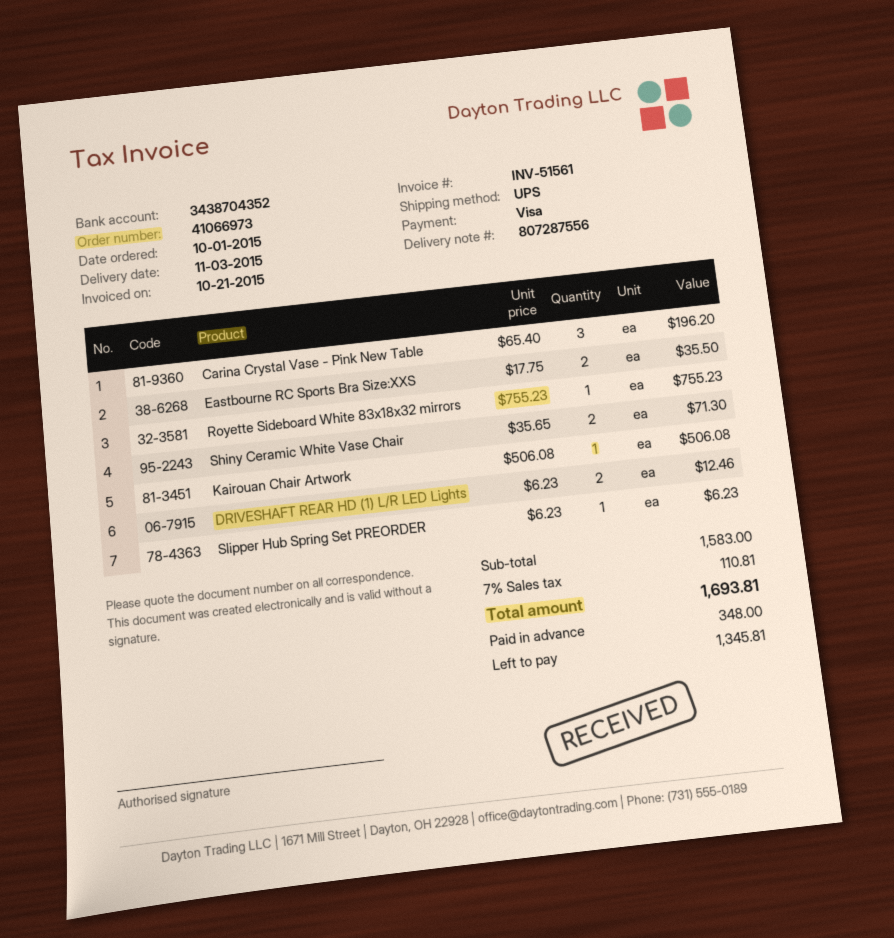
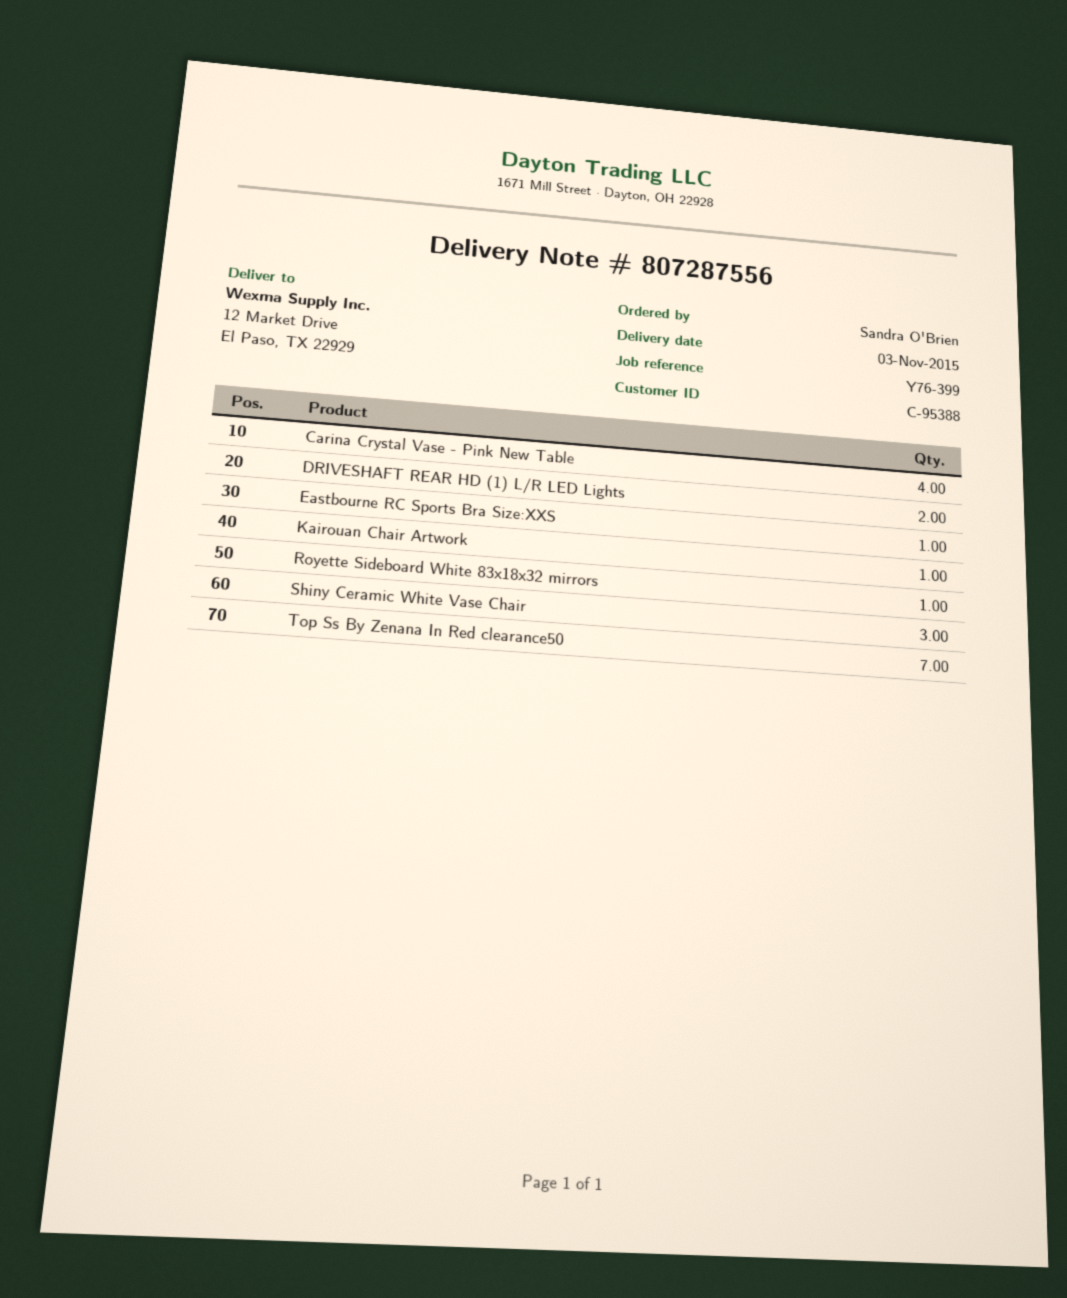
Carina Crystal Vase - Pink New Table: 3 -> 4
Eastbourne RC Sports Bra Size:XXS: 2 -> 1
Shiny Ceramic White Vase Chair: 2 -> 3
Slipper Hub Spring Set PREORDER: 1 -> none
Top Ss By Zenana In Red clearance50: none -> 7

